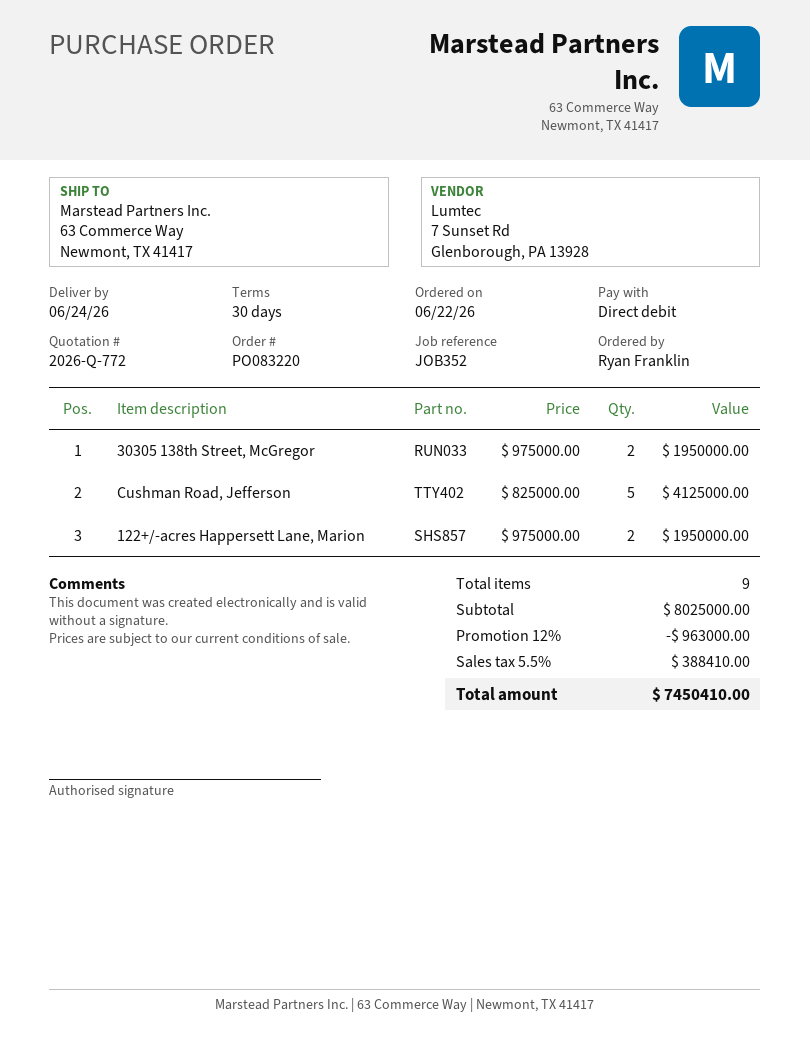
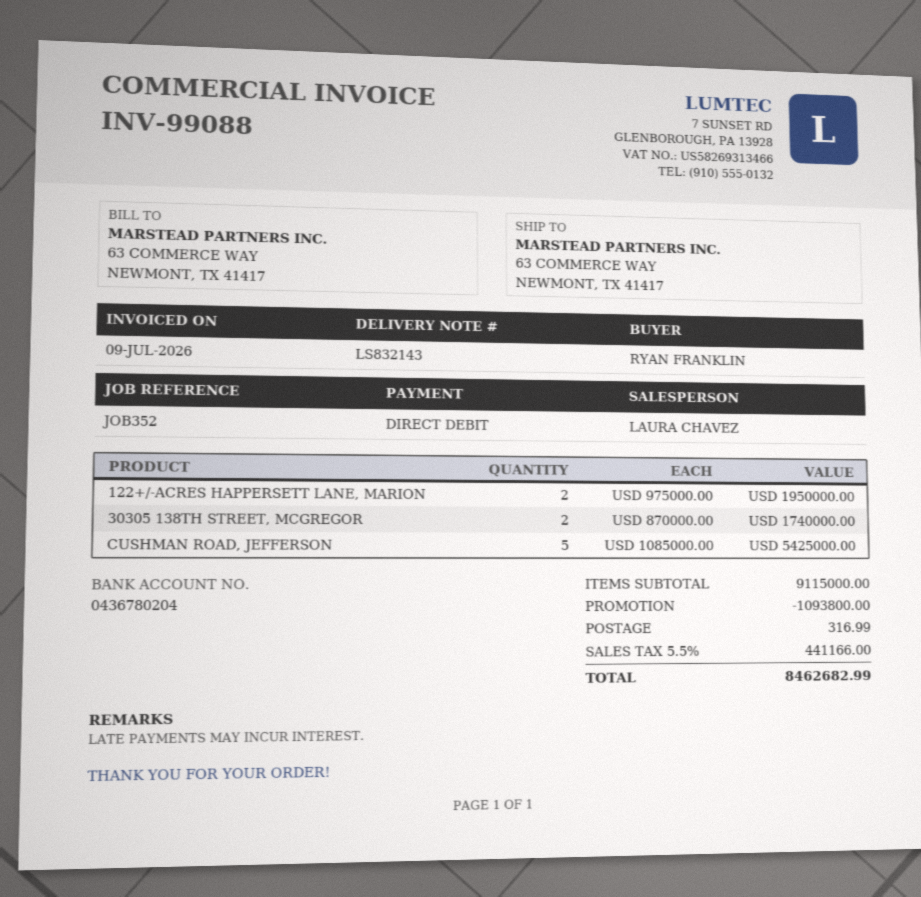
30305 138th Street, McGregor: 2 x 975000.00 = 1950000.00 -> 2 x 870000.00 = 1740000.00
Cushman Road, Jefferson: 5 x 825000.00 = 4125000.00 -> 5 x 1085000.00 = 5425000.00
subtotal: 8025000.00 -> 9115000.00
discount: 963000.00 -> 1093800.00
shipping: none -> 316.99
tax: 5.5% = 388410.00 -> 5.5% = 441166.00
total: 7450410.00 -> 8462682.99

